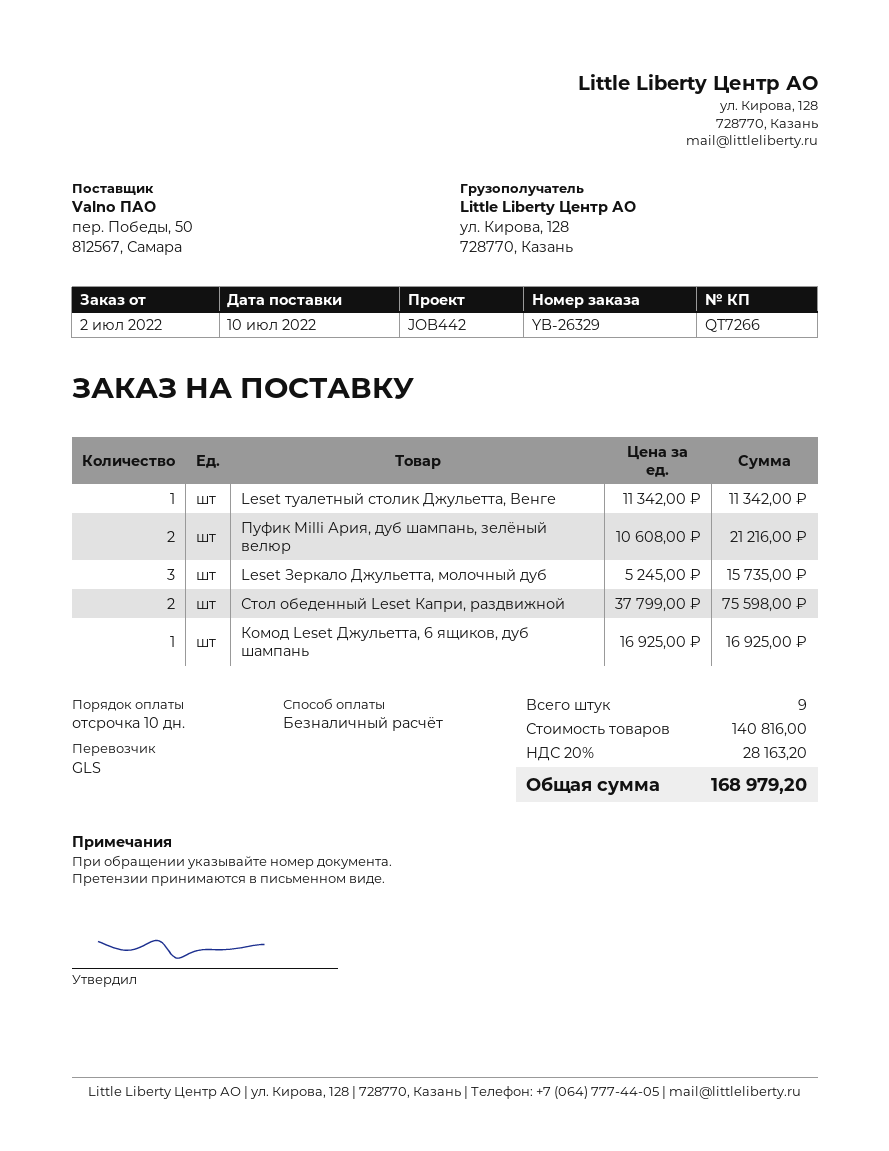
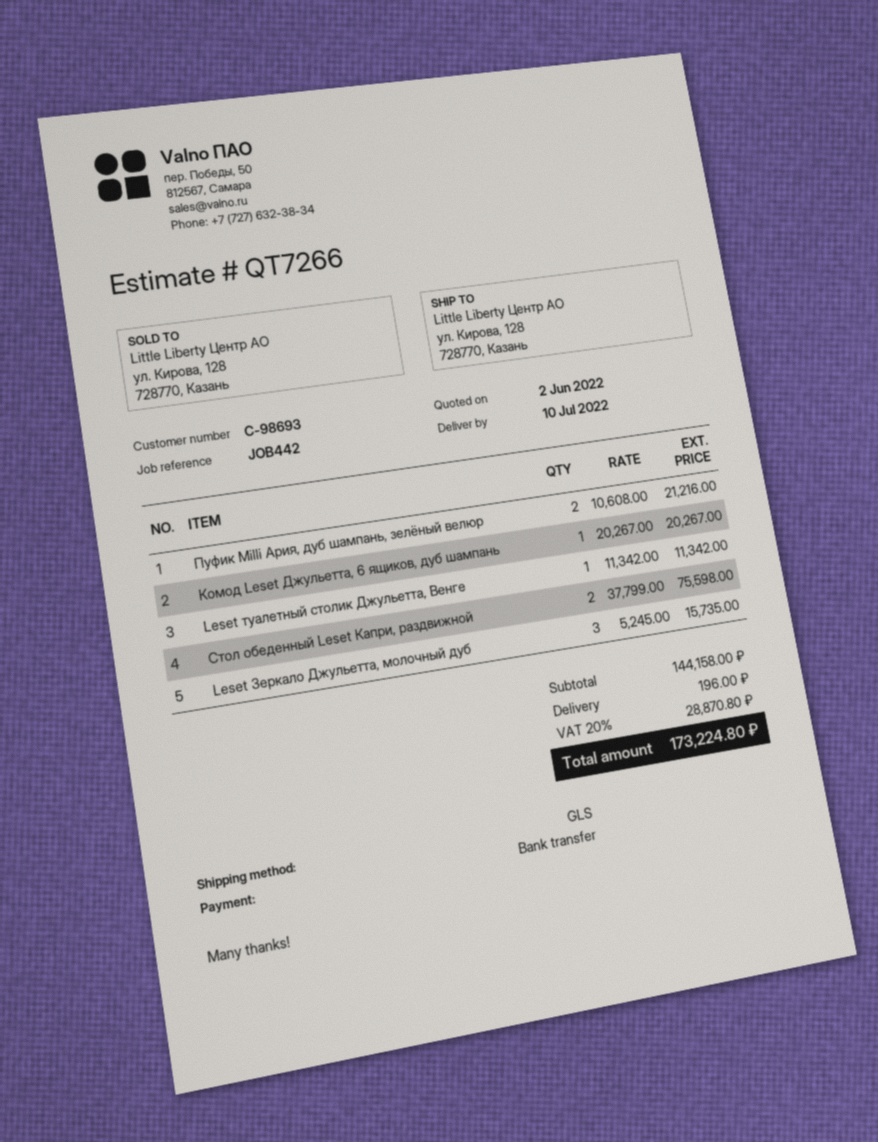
Комод Leset Джульетта, 6 ящиков, дуб шампань: 1 x 16925.00 = 16925.00 -> 1 x 20267.00 = 20267.00
subtotal: 140816.00 -> 144158.00
shipping: none -> 196.00
tax: 20% = 28163.20 -> 20% = 28870.80
total: 168979.20 -> 173224.80

